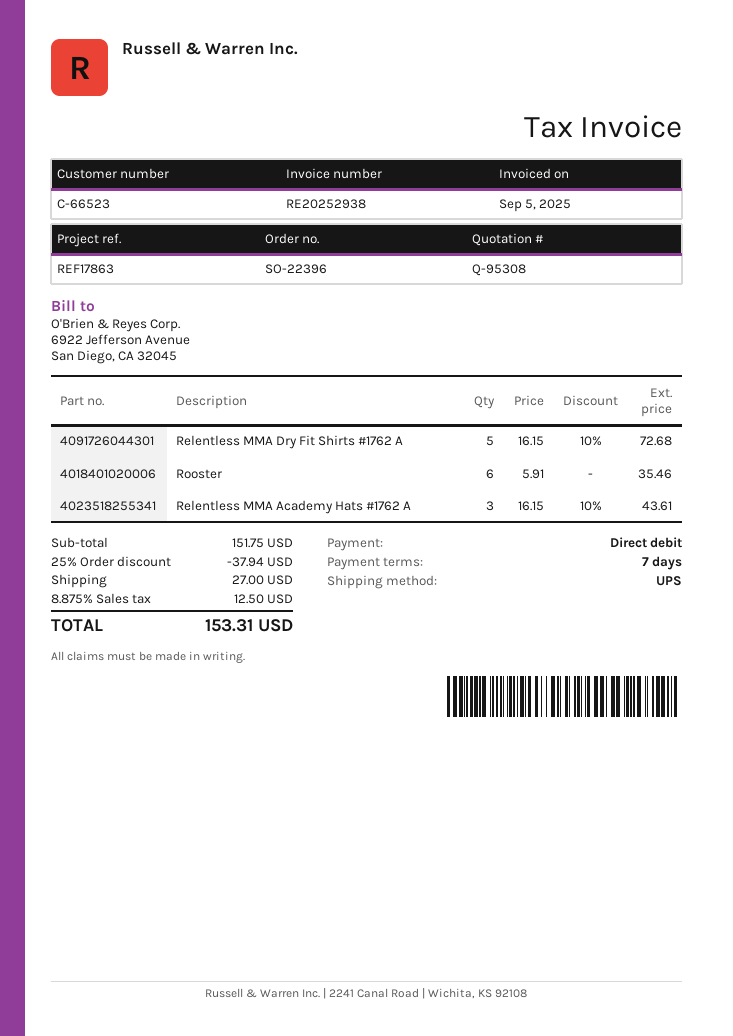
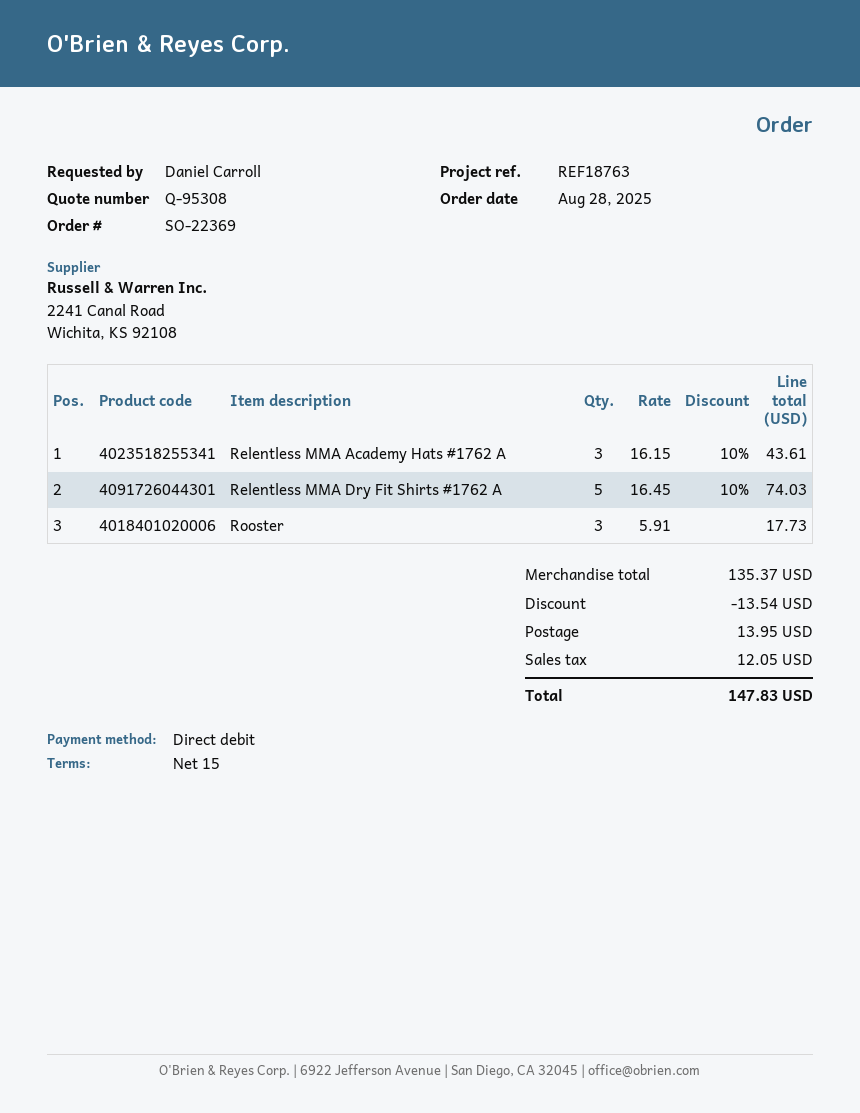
order number: SO-22396 -> SO-22369
payment terms: 7 days -> 15 days
reference: REF17863 -> REF18763
Relentless MMA Dry Fit Shirts #1762 A: 5 x 16.15 - 10% = 72.68 -> 5 x 16.45 - 10% = 74.03
Rooster: 6 x 5.91 = 35.46 -> 3 x 5.91 = 17.73
subtotal: 151.75 -> 135.37
discount: 37.94 -> 13.54
shipping: 27.00 -> 13.95
tax: 12.50 -> 12.05
total: 153.31 -> 147.83

